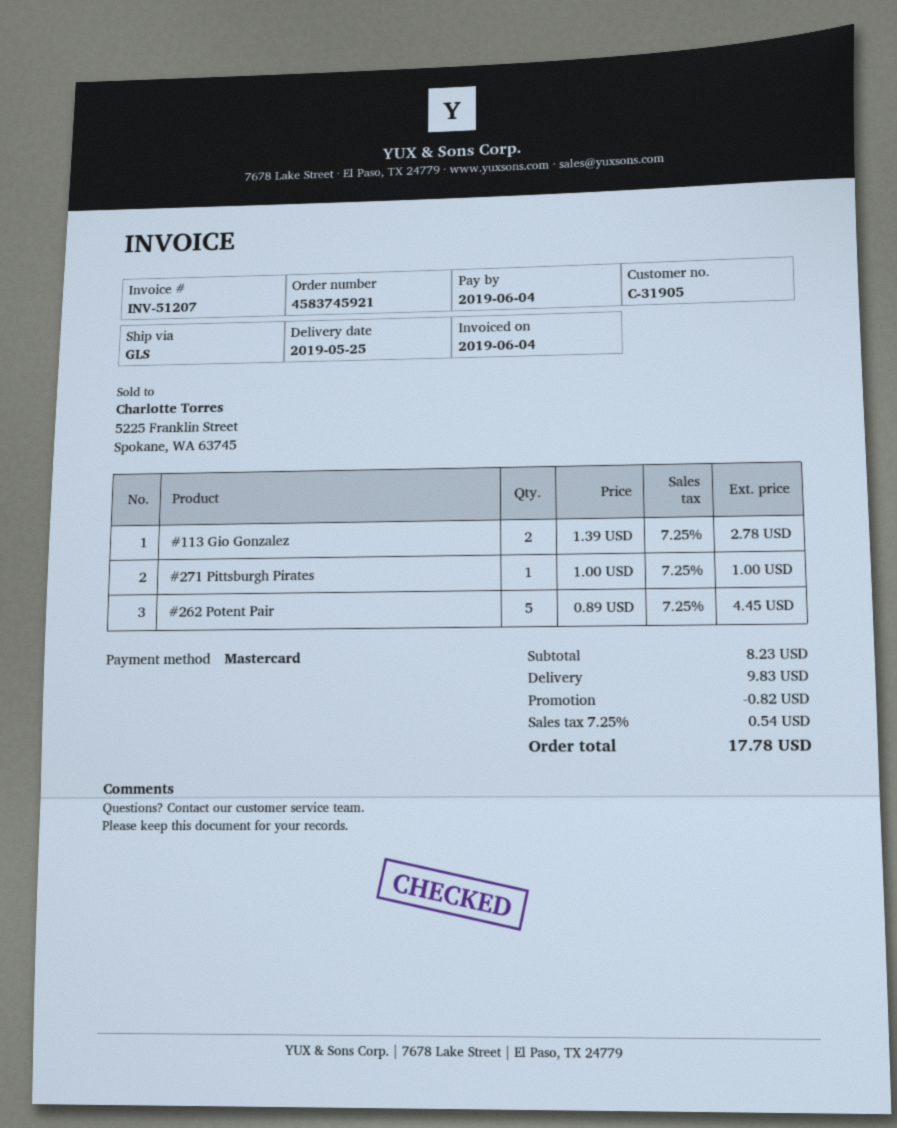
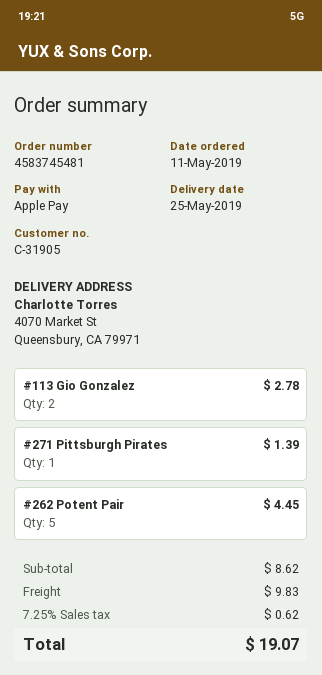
order number: 4583745921 -> 4583745481
payment method: Mastercard -> Apple Pay
#271 Pittsburgh Pirates: 1 for 1.00 -> 1 for 1.39
subtotal: 8.23 -> 8.62
discount: 0.82 -> none
tax: 7.25% = 0.54 -> 7.25% = 0.62
total: 17.78 -> 19.07

